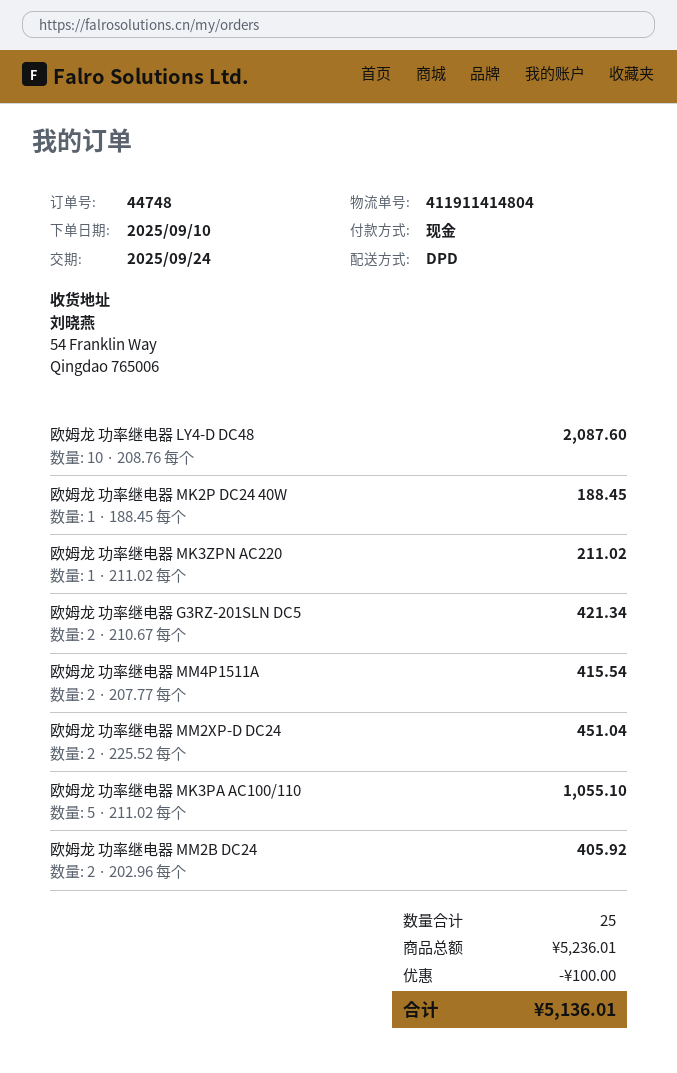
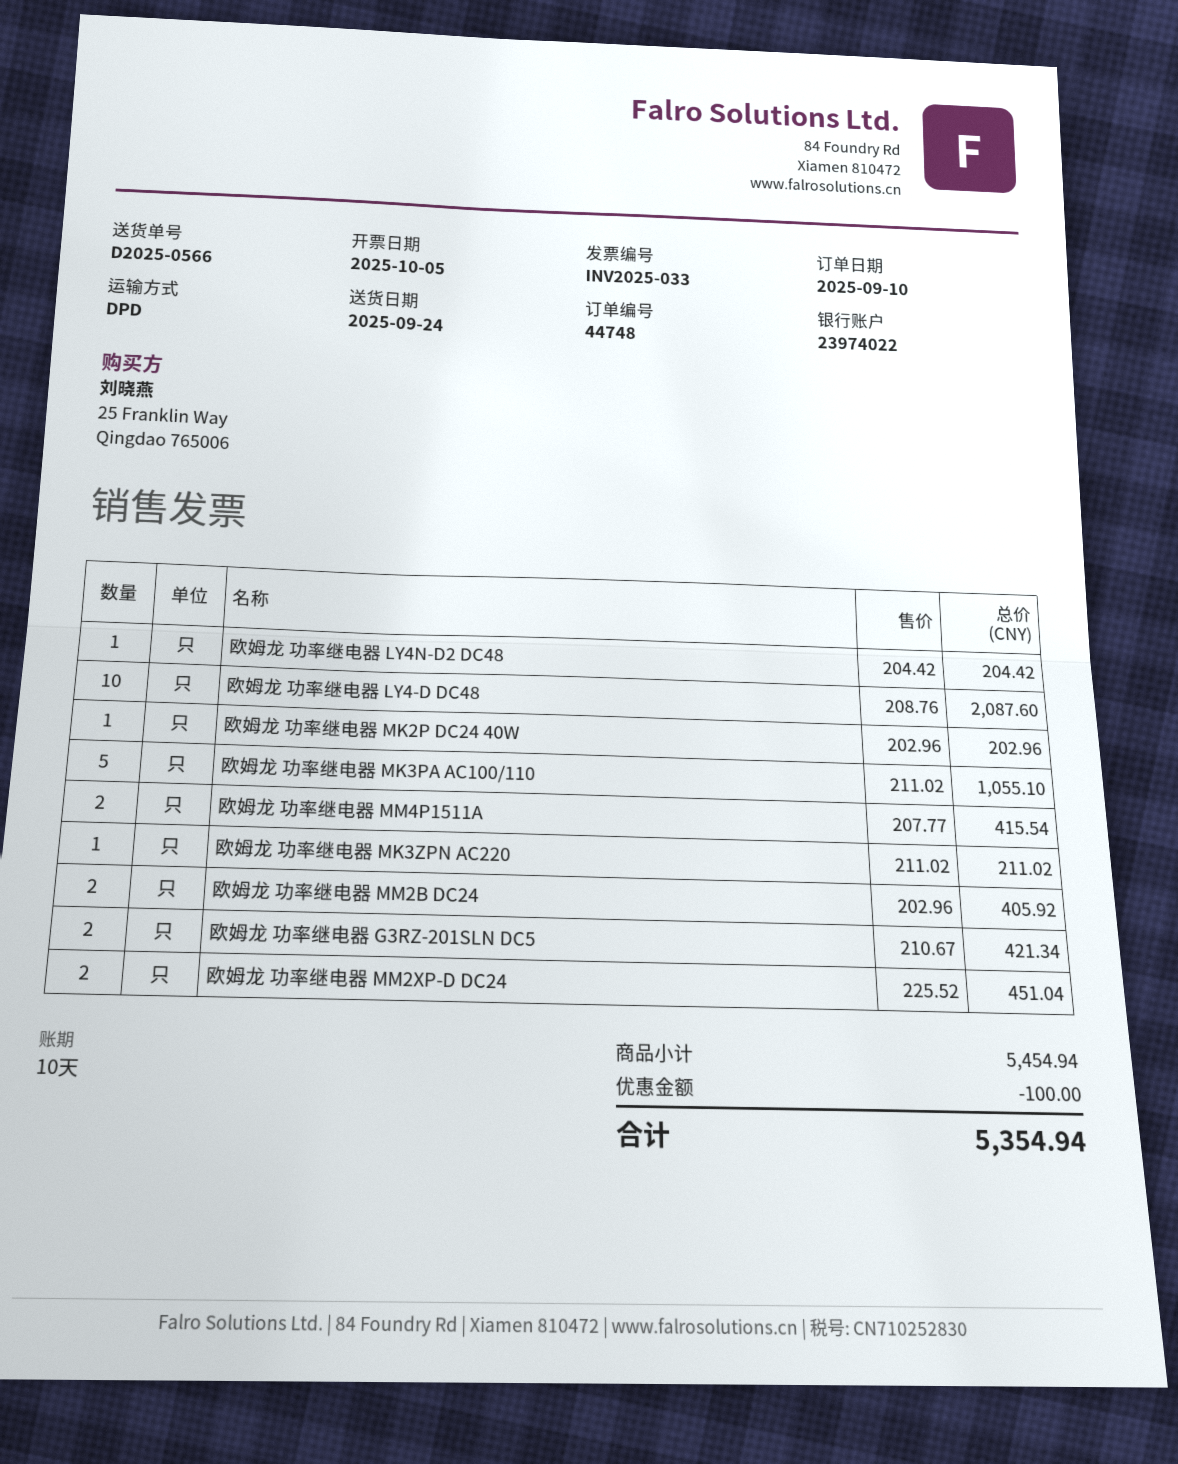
欧姆龙 功率继电器 MK2P DC24 40W: 1 x 188.45 = 188.45 -> 1 x 202.96 = 202.96
欧姆龙 功率继电器 LY4N-D2 DC48: none -> 1 x 204.42 = 204.42
subtotal: 5236.01 -> 5454.94
total: 5136.01 -> 5354.94

